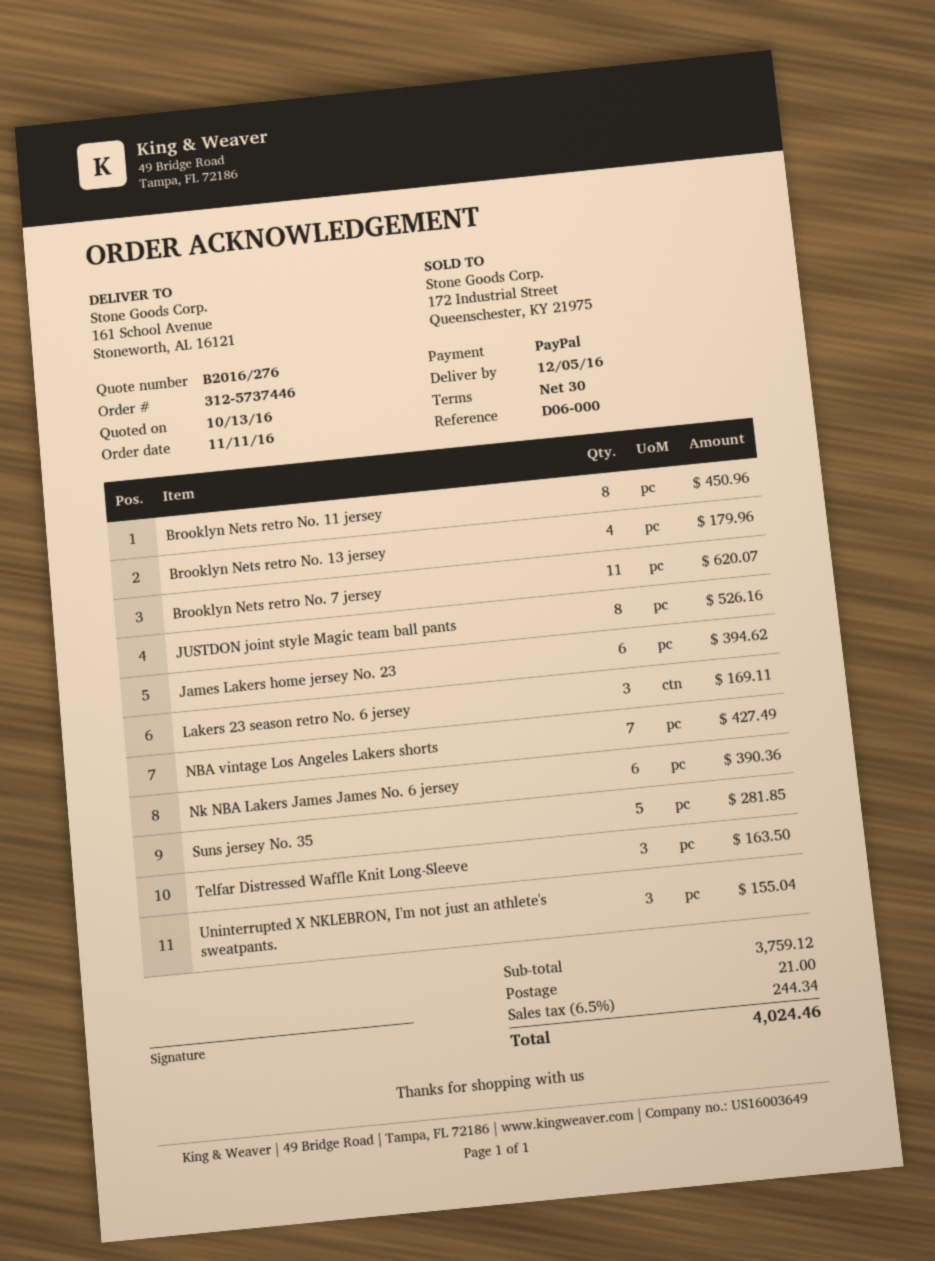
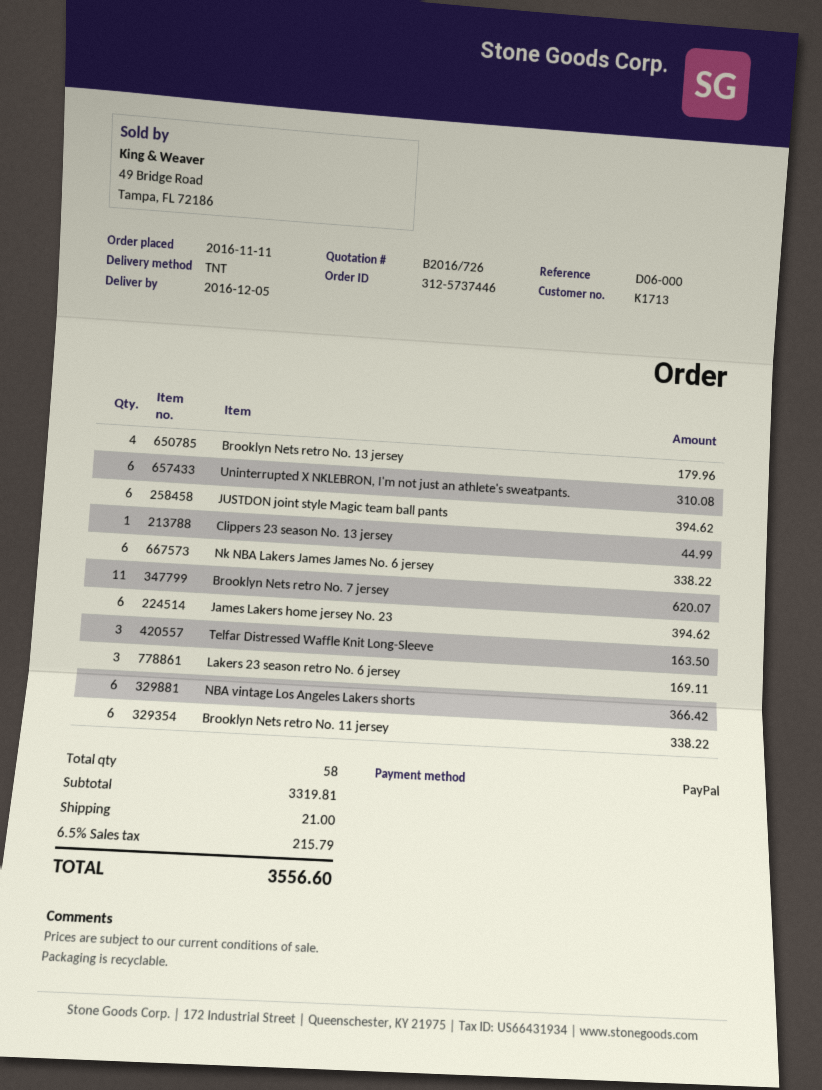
quote number: B2016/276 -> B2016/726
Brooklyn Nets retro No. 11 jersey: 8 for 450.96 -> 6 for 338.22
JUSTDON joint style Magic team ball pants: 8 for 526.16 -> 6 for 394.62
NBA vintage Los Angeles Lakers shorts: 7 for 427.49 -> 6 for 366.42
Nk NBA Lakers James James No. 6 jersey: 6 for 390.36 -> 6 for 338.22
Suns jersey No. 35: 5 for 281.85 -> none
Uninterrupted X NKLEBRON, I'm not just an athlete's sweatpants.: 3 for 155.04 -> 6 for 310.08
Clippers 23 season No. 13 jersey: none -> 1 for 44.99
subtotal: 3759.12 -> 3319.81
tax: 6.5% = 244.34 -> 6.5% = 215.79
total: 4024.46 -> 3556.60

